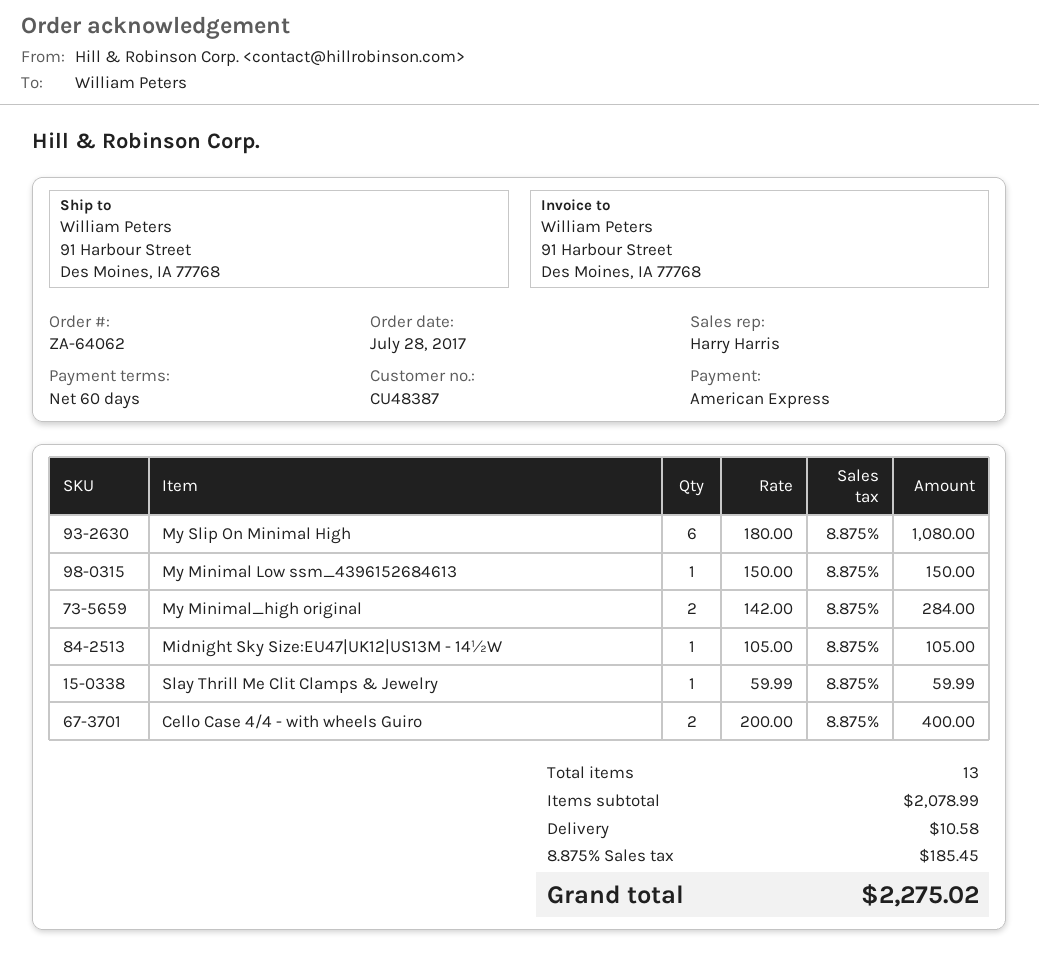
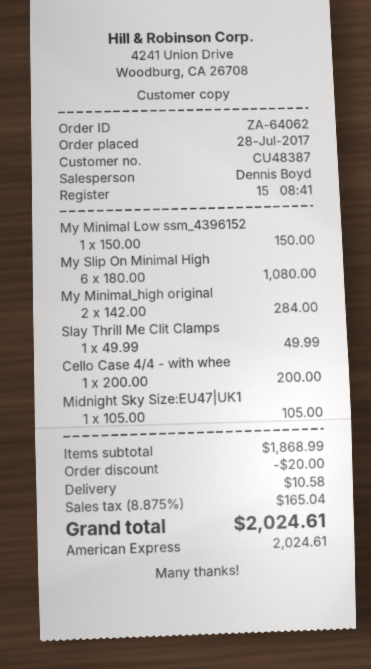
sales rep: Harry Harris -> Dennis Boyd
Slay Thrill Me Clit Clamps & Jewelry: 1 x 59.99 = 59.99 -> 1 x 49.99 = 49.99
Cello Case 4/4 - with wheels Guiro: 2 x 200.00 = 400.00 -> 1 x 200.00 = 200.00
subtotal: 2078.99 -> 1868.99
discount: none -> 20.00
tax: 8.875% = 185.45 -> 8.875% = 165.04
total: 2275.02 -> 2024.61

